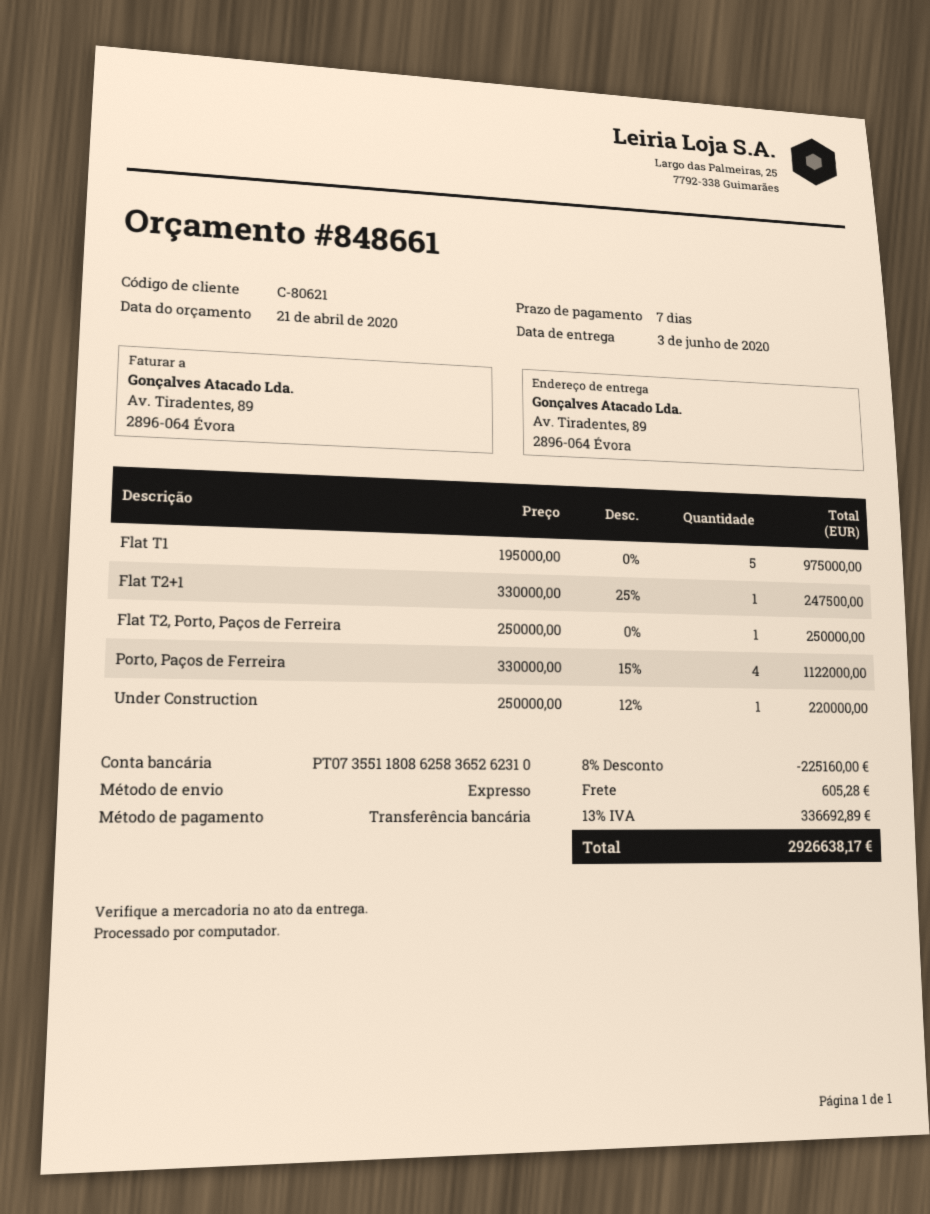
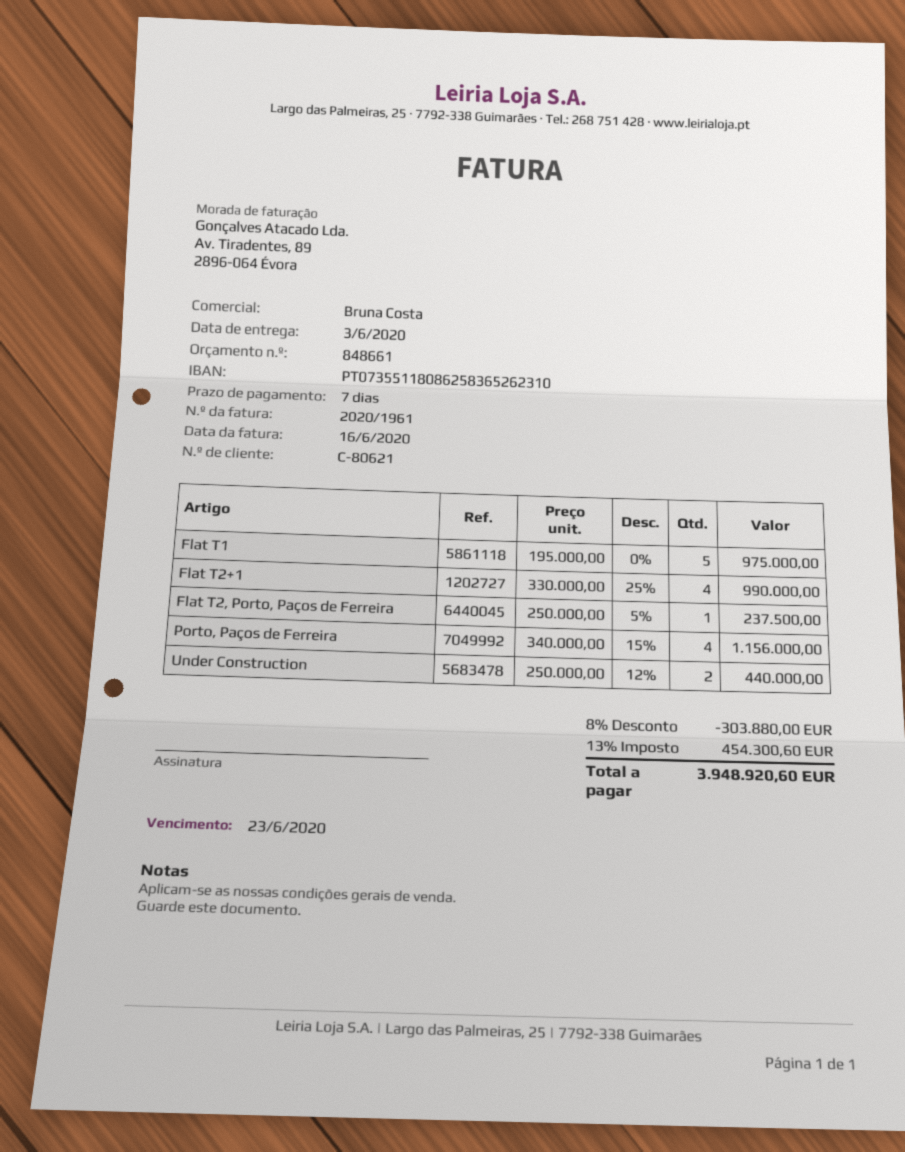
Flat T2+1: 1 x 330000.00 - 25% = 247500.00 -> 4 x 330000.00 - 25% = 990000.00
Flat T2, Porto, Paços de Ferreira: 1 x 250000.00 = 250000.00 -> 1 x 250000.00 - 5% = 237500.00
Porto, Paços de Ferreira: 4 x 330000.00 - 15% = 1122000.00 -> 4 x 340000.00 - 15% = 1156000.00
Under Construction: 1 x 250000.00 - 12% = 220000.00 -> 2 x 250000.00 - 12% = 440000.00
discount: 8% = 225160.00 -> 8% = 303880.00
shipping: 605.28 -> none
tax: 13% = 336692.89 -> 13% = 454300.60
total: 2926638.17 -> 3948920.60

